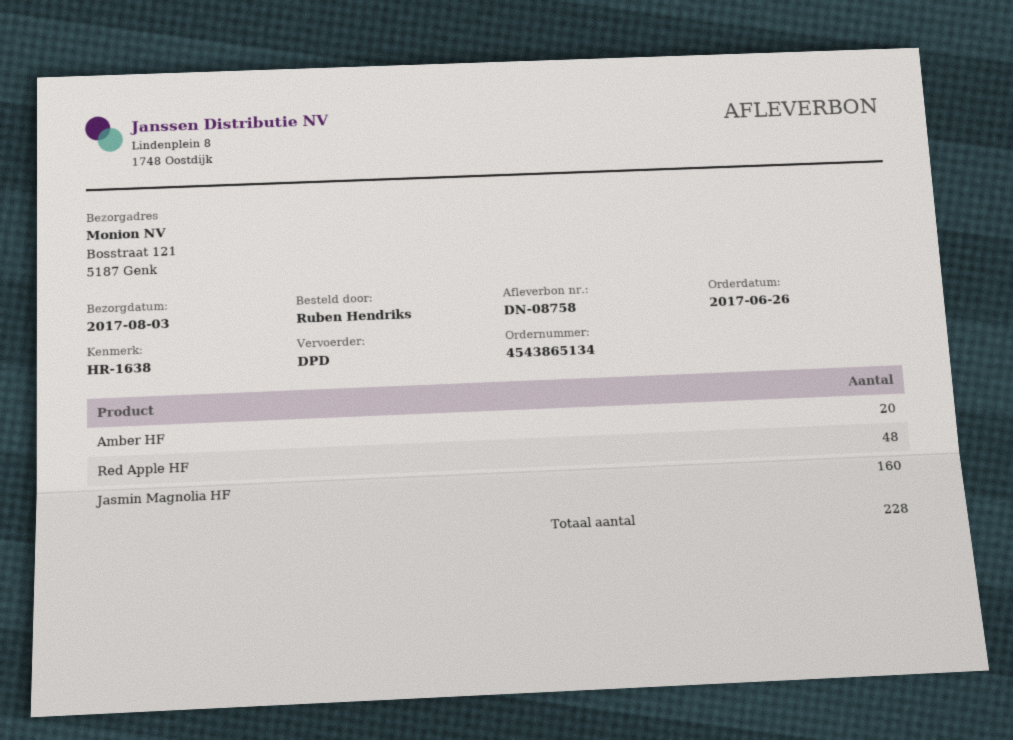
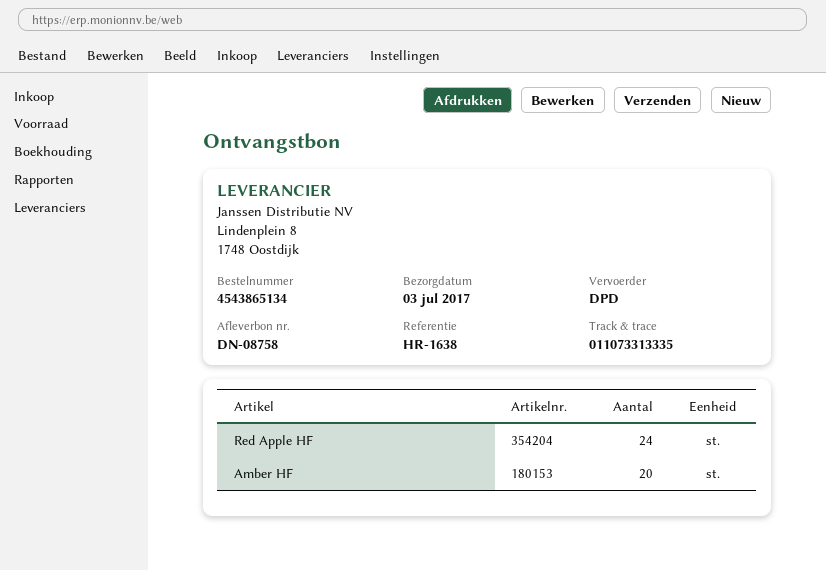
delivery date: 2017-08-03 -> 2017-07-03
Red Apple HF: 48 -> 24
Jasmin Magnolia HF: 160 -> none

